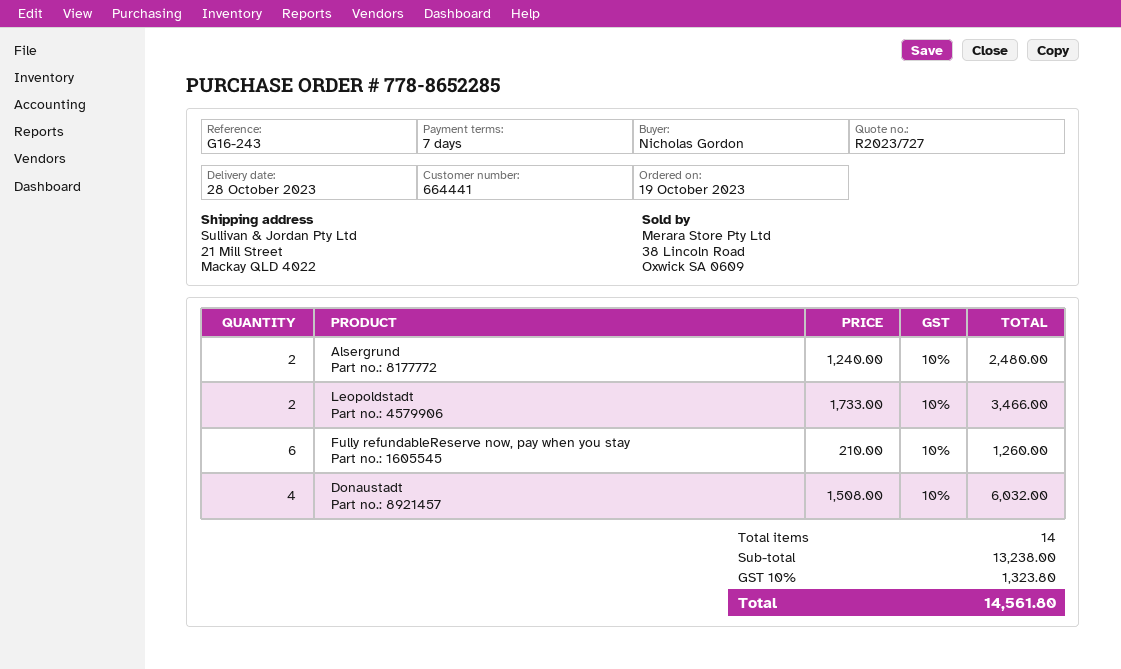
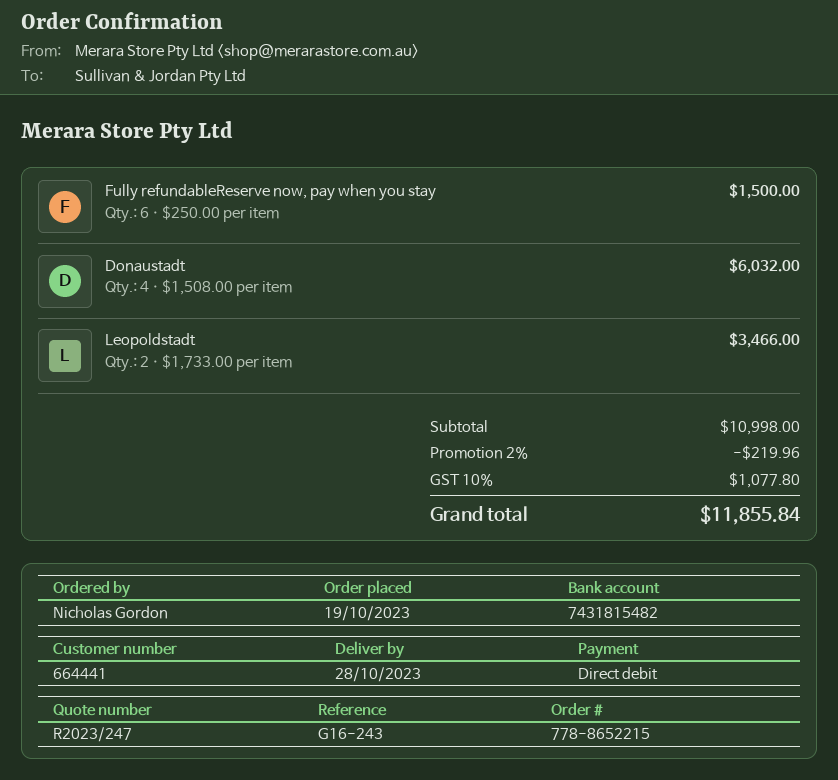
quote number: R2023/727 -> R2023/247
order number: 778-8652285 -> 778-8652215
Alsergrund: 2 x 1240.00 = 2480.00 -> none
Fully refundableReserve now, pay when you stay: 6 x 210.00 = 1260.00 -> 6 x 250.00 = 1500.00
subtotal: 13238.00 -> 10998.00
discount: none -> 2% = 219.96
tax: 10% = 1323.80 -> 10% = 1077.80
total: 14561.80 -> 11855.84

